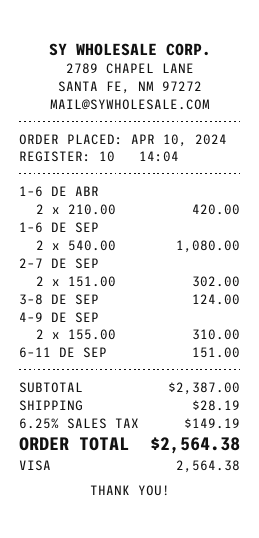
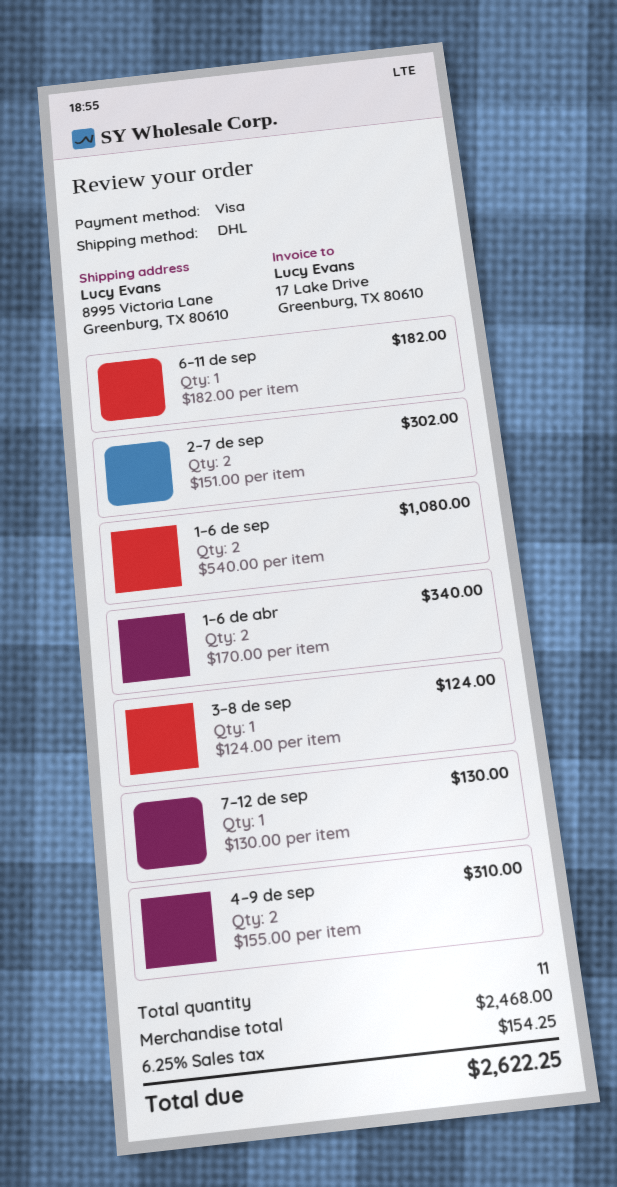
1–6 DE ABR: 2 x 210.00 = 420.00 -> 2 x 170.00 = 340.00
6–11 DE SEP: 1 x 151.00 = 151.00 -> 1 x 182.00 = 182.00
7–12 de sep: none -> 1 x 130.00 = 130.00
subtotal: 2387.00 -> 2468.00
shipping: 28.19 -> none
tax: 6.25% = 149.19 -> 6.25% = 154.25
total: 2564.38 -> 2622.25

